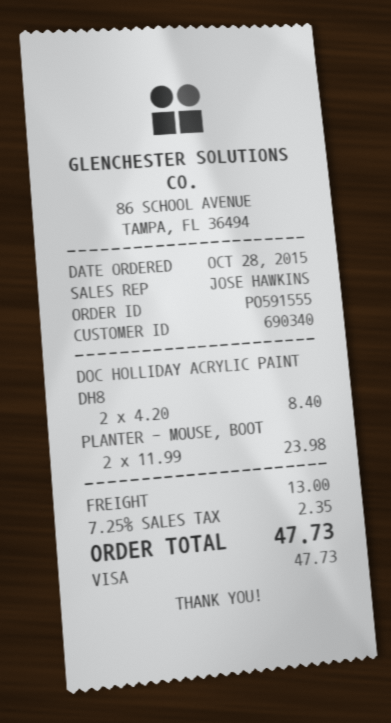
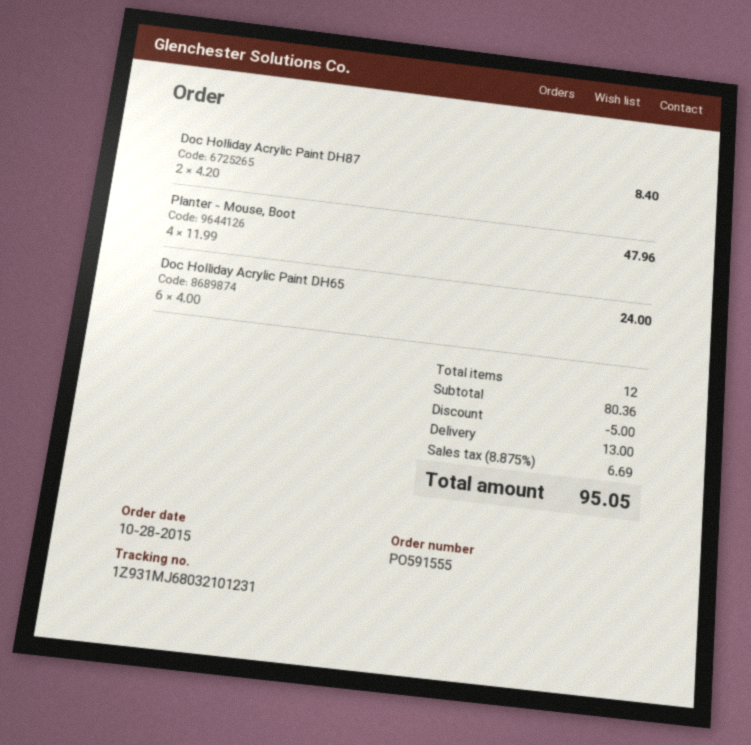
PLANTER - MOUSE, BOOT: 2 x 11.99 = 23.98 -> 4 x 11.99 = 47.96
Doc Holliday Acrylic Paint DH65: none -> 6 x 4.00 = 24.00
discount: none -> 5.00
tax: 7.25% = 2.35 -> 8.875% = 6.69
total: 47.73 -> 95.05

